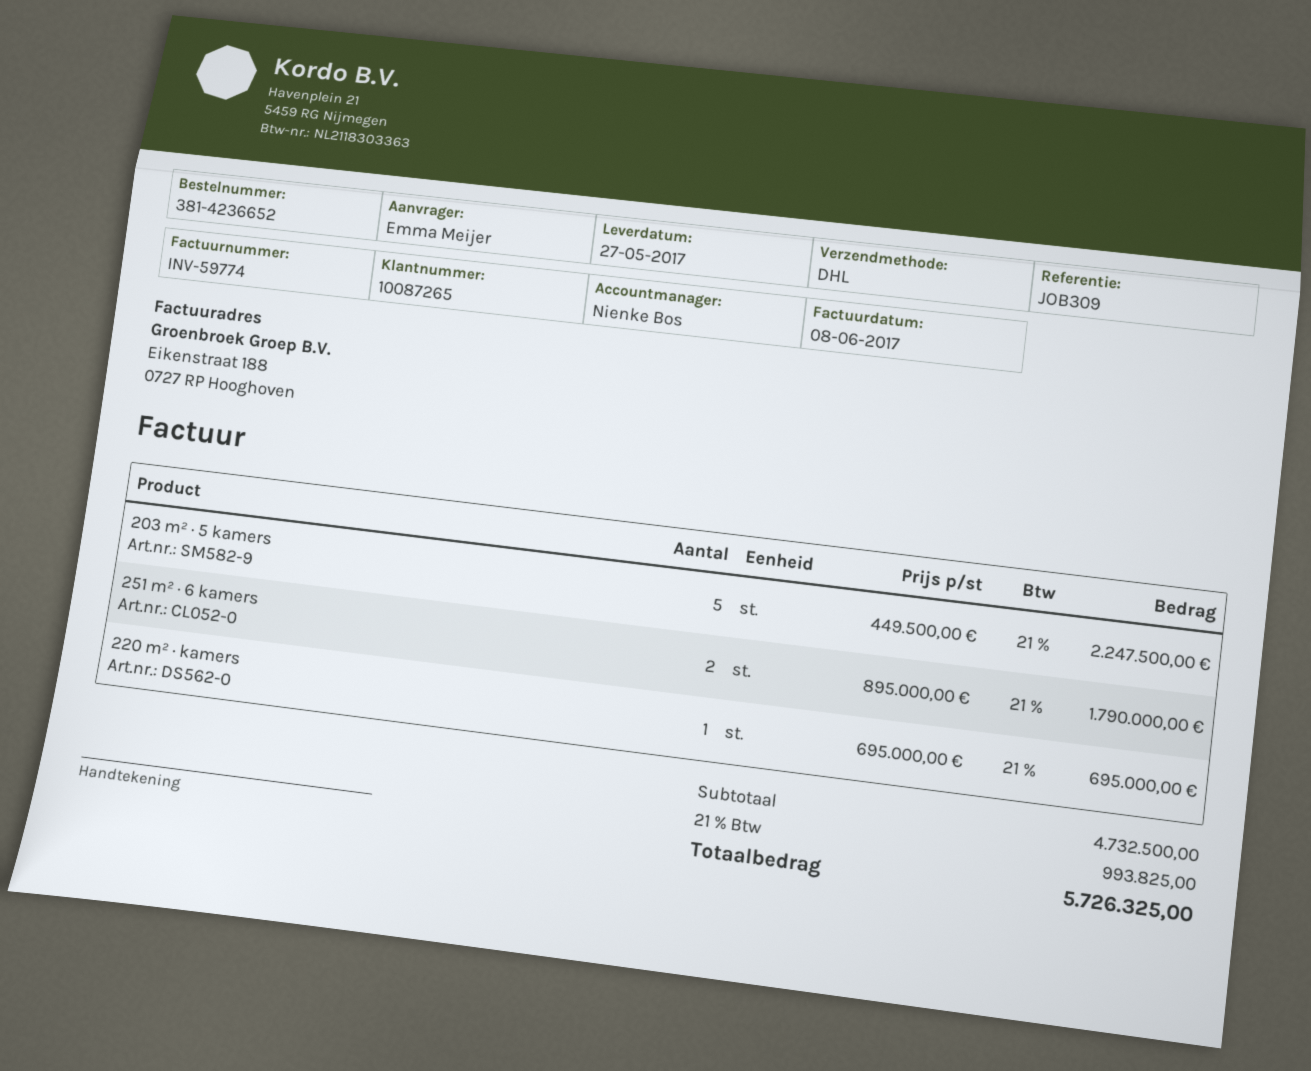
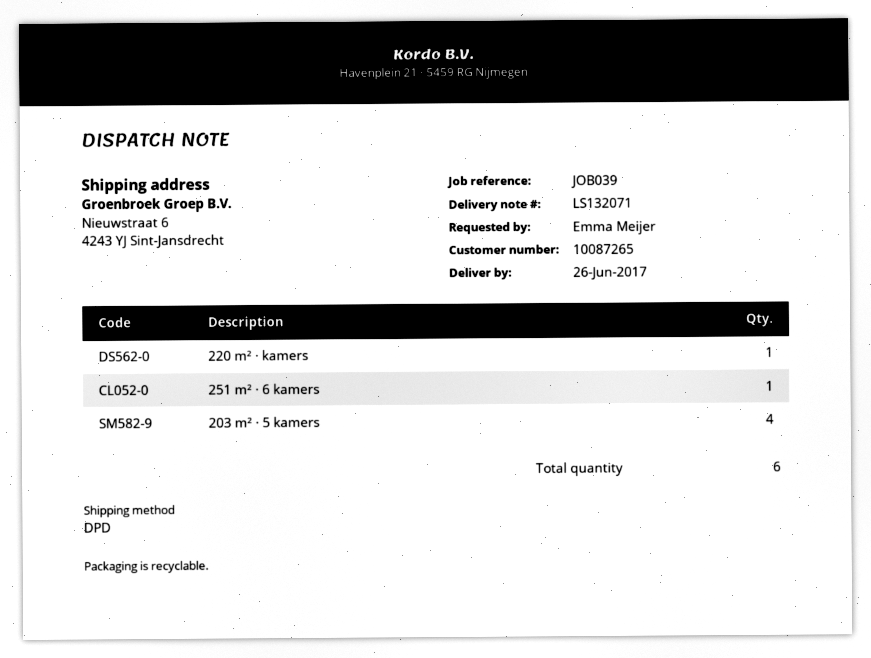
delivery date: 2017-05-27 -> 2017-06-26
reference: JOB309 -> JOB039
shipping method: DHL -> DPD
203 m² · 5 kamers: 5 -> 4
251 m² · 6 kamers: 2 -> 1

